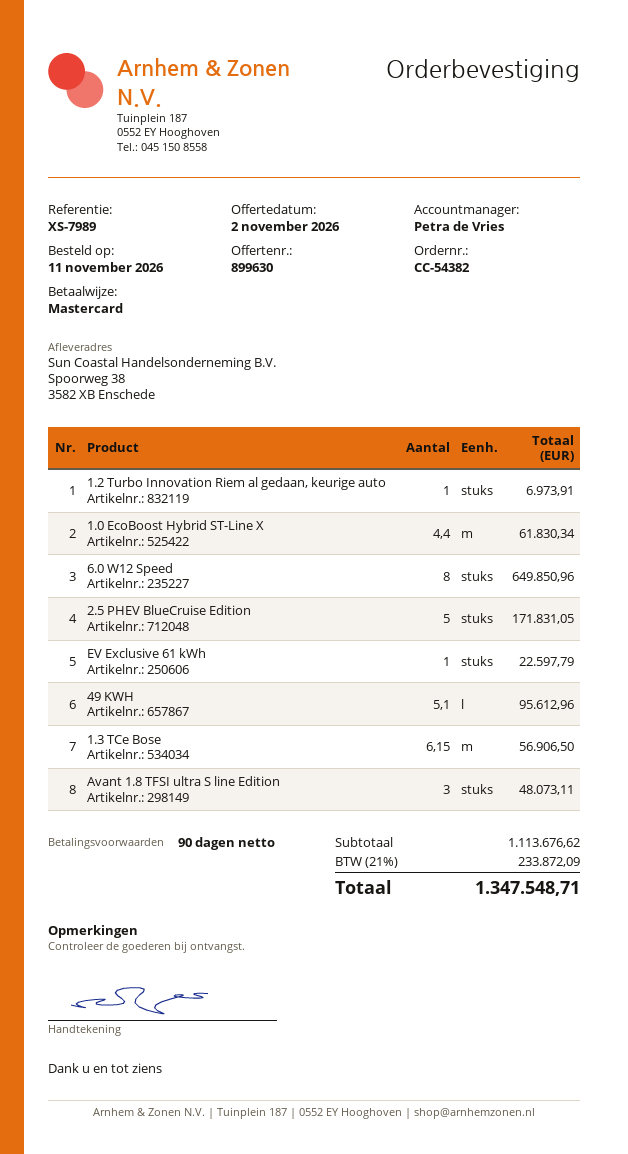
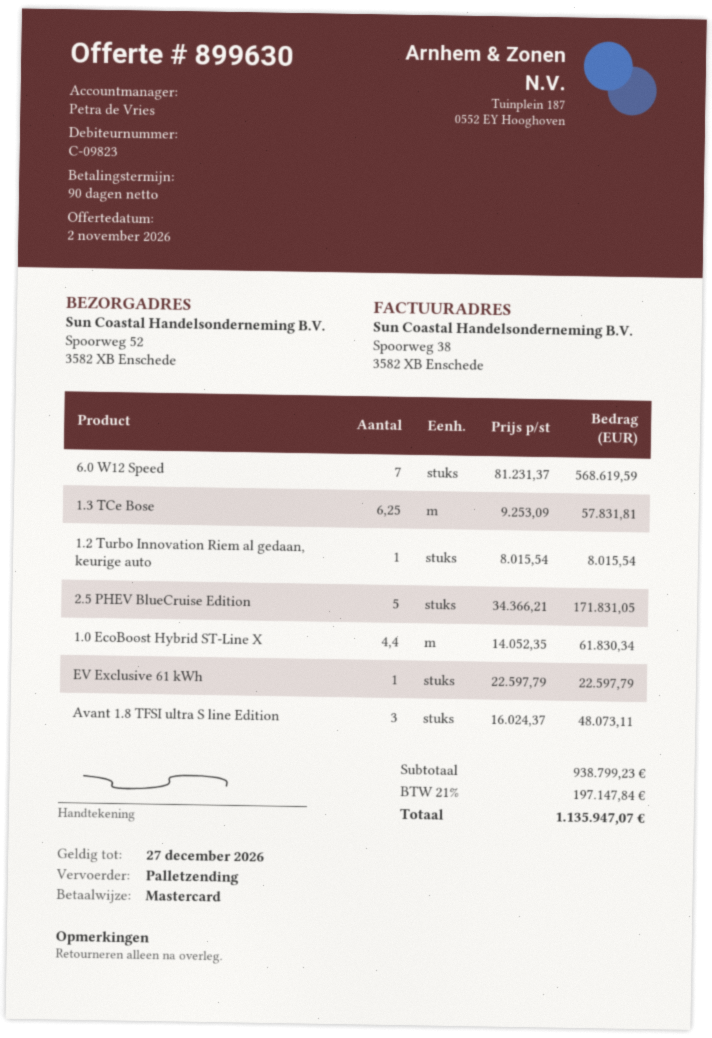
ship to: Spoorweg 38, 3582 XB Enschede -> Spoorweg 52, 3582 XB Enschede
1.2 Turbo Innovation Riem al gedaan, keurige auto: 1 for 6973.91 -> 1 for 8015.54
6.0 W12 Speed: 8 for 649850.96 -> 7 for 568619.59
49 KWH: 5.1 for 95612.96 -> none
1.3 TCe Bose: 6.15 for 56906.50 -> 6.25 for 57831.81
subtotal: 1113676.62 -> 938799.23
tax: 21% = 233872.09 -> 21% = 197147.84
total: 1347548.71 -> 1135947.07

